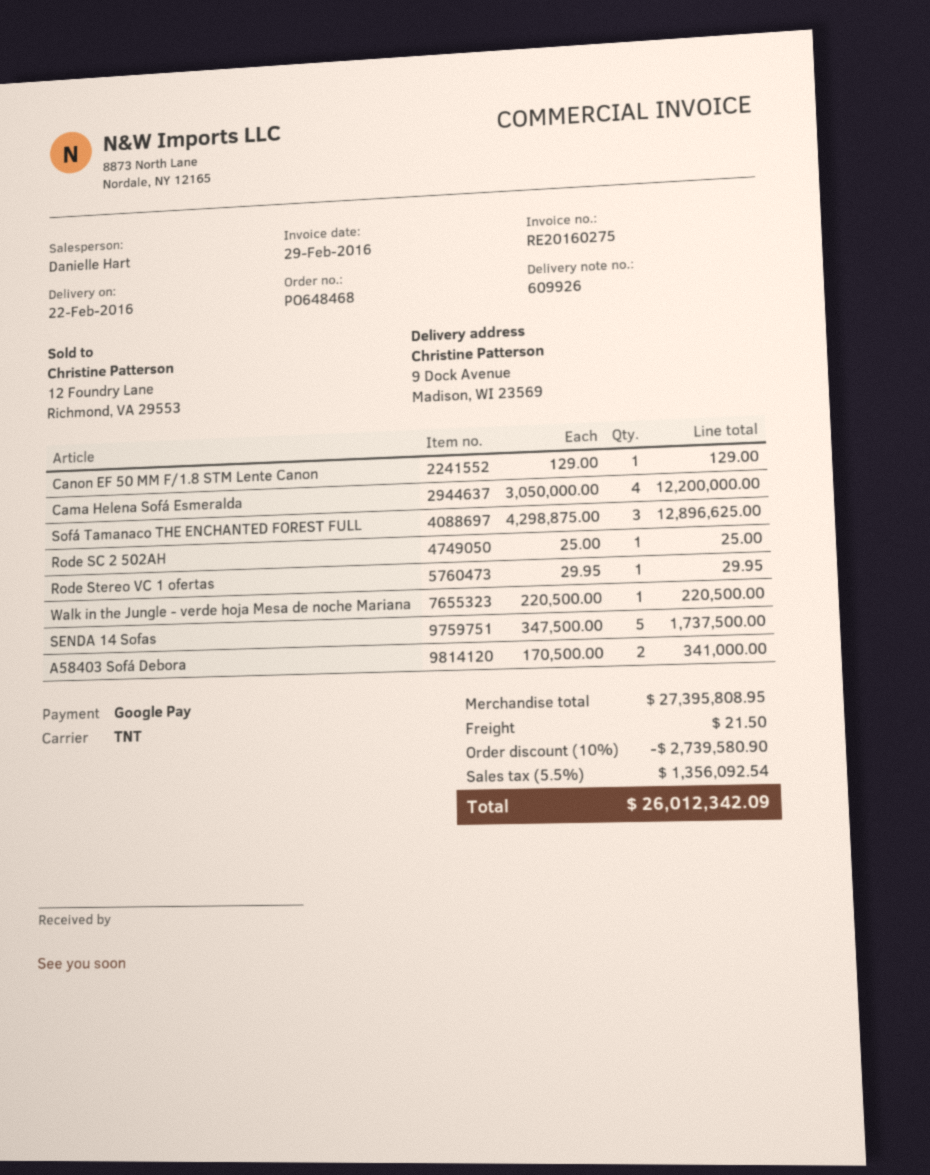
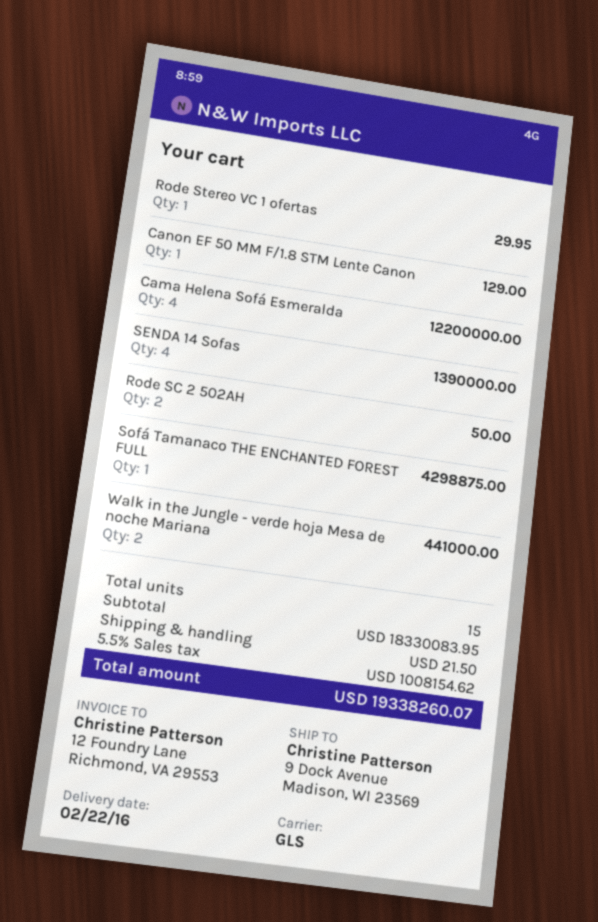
shipping method: TNT -> GLS
Sofá Tamanaco THE ENCHANTED FOREST FULL: 3 for 12896625.00 -> 1 for 4298875.00
Rode SC 2 502AH: 1 for 25.00 -> 2 for 50.00
Walk in the Jungle - verde hoja Mesa de noche Mariana: 1 for 220500.00 -> 2 for 441000.00
SENDA 14 Sofas: 5 for 1737500.00 -> 4 for 1390000.00
A58403 Sofá Debora: 2 for 341000.00 -> none
subtotal: 27395808.95 -> 18330083.95
discount: 10% = 2739580.90 -> none
tax: 5.5% = 1356092.54 -> 5.5% = 1008154.62
total: 26012342.09 -> 19338260.07

